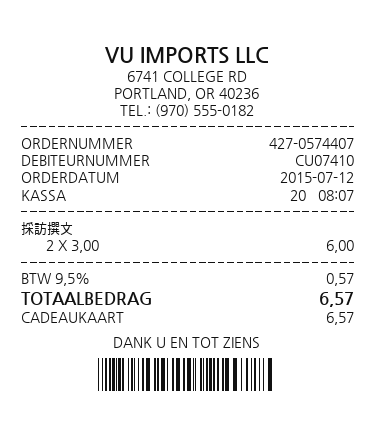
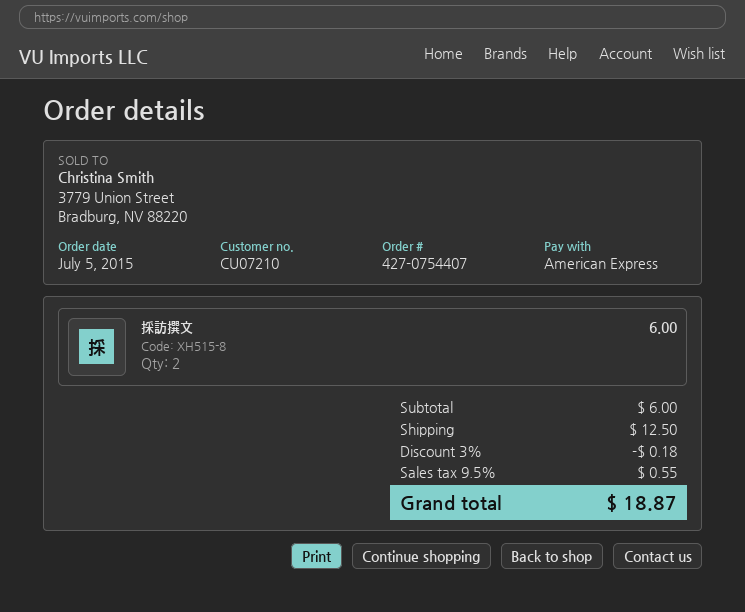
order number: 427-0574407 -> 427-0754407
order date: 2015-07-12 -> 2015-07-05
customer number: CU07410 -> CU07210
payment method: gift card -> American Express
discount: none -> 3% = 0.18
shipping: none -> 12.50
tax: 9.5% = 0.57 -> 9.5% = 0.55
total: 6.57 -> 18.87

